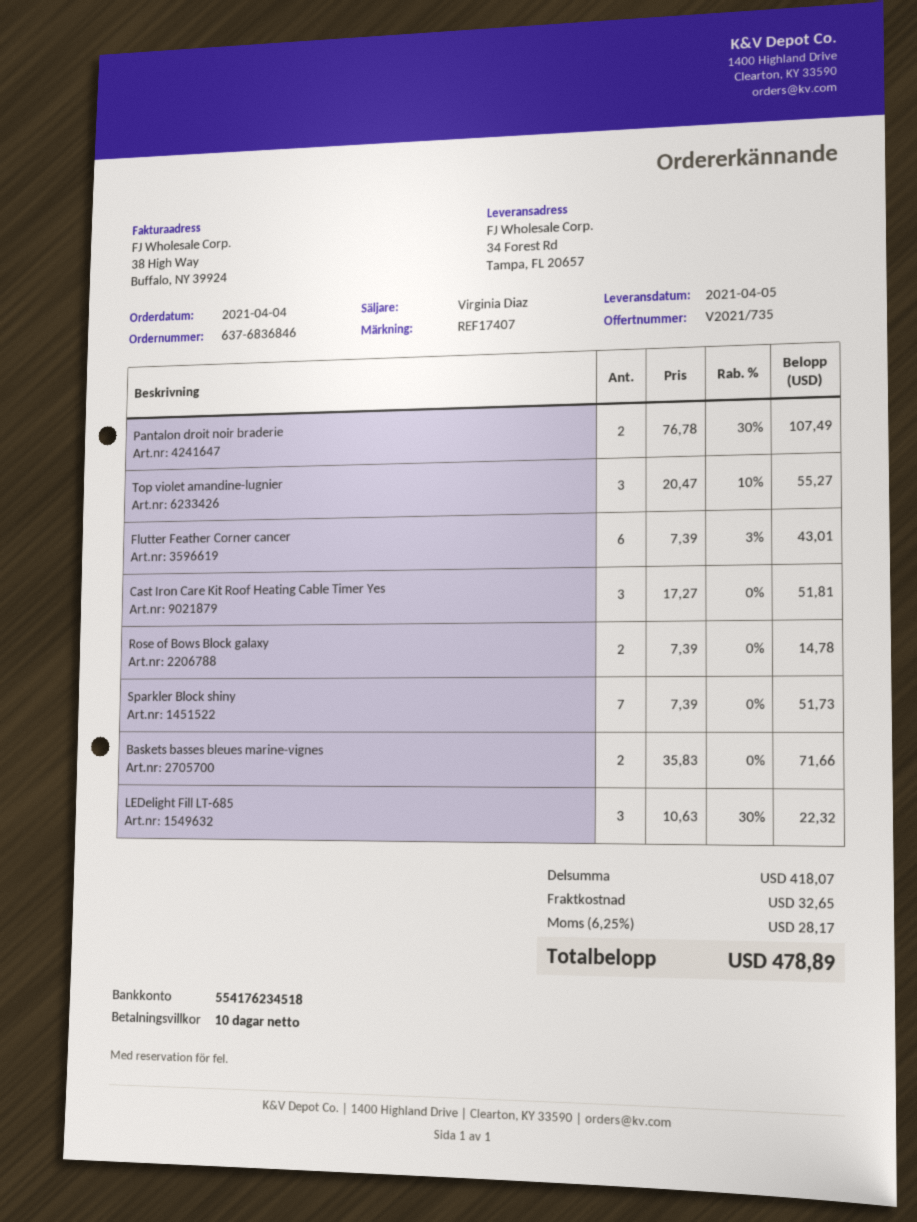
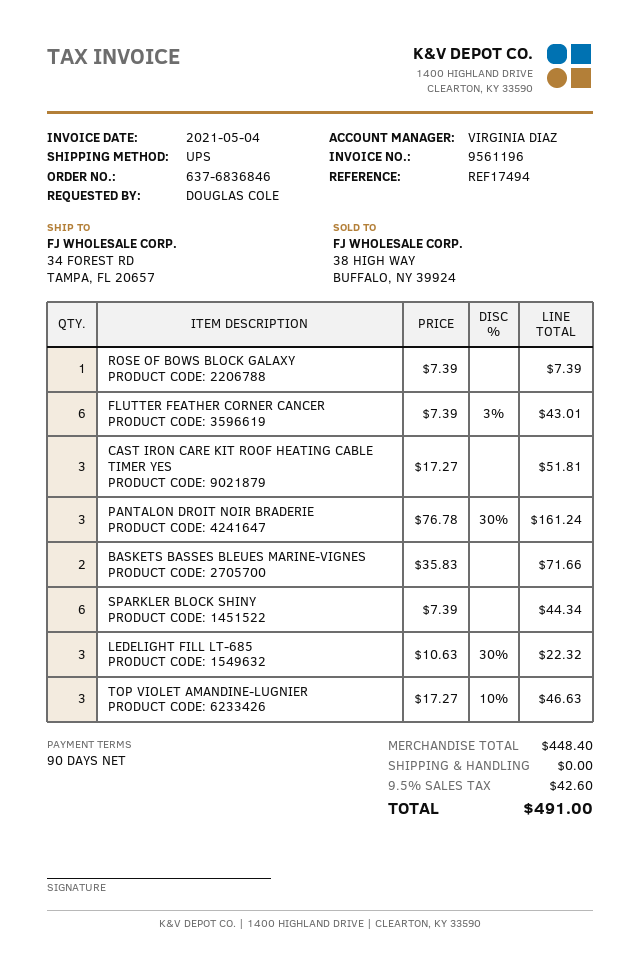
payment terms: 10 days -> 90 days
reference: REF17407 -> REF17494
Pantalon droit noir braderie: 2 x 76.78 - 30% = 107.49 -> 3 x 76.78 - 30% = 161.24
Top violet amandine-lugnier: 3 x 20.47 - 10% = 55.27 -> 3 x 17.27 - 10% = 46.63
Rose of Bows Block galaxy: 2 x 7.39 = 14.78 -> 1 x 7.39 = 7.39
Sparkler Block shiny: 7 x 7.39 = 51.73 -> 6 x 7.39 = 44.34
subtotal: 418.07 -> 448.40
shipping: 32.65 -> 0.00
tax: 6.25% = 28.17 -> 9.5% = 42.60
total: 478.89 -> 491.00

